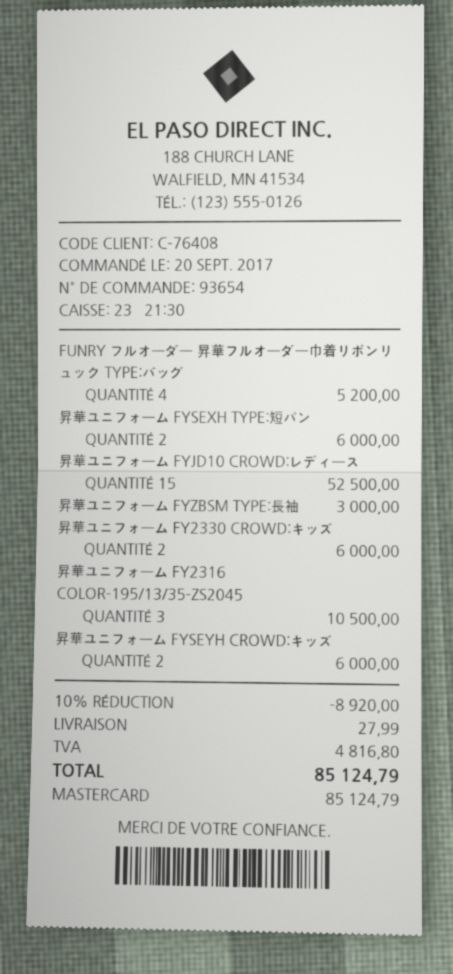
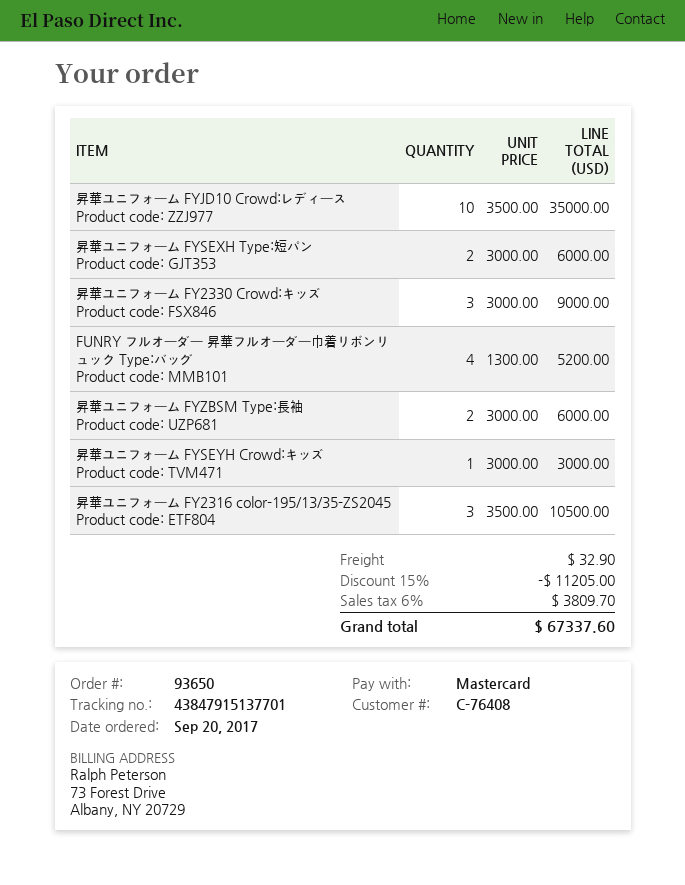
order number: 93654 -> 93650
昇華ユニフォーム FYJD10 CROWD:レディース: 15 for 52500.00 -> 10 for 35000.00
昇華ユニフォーム FYZBSM TYPE:長袖: 1 for 3000.00 -> 2 for 6000.00
昇華ユニフォーム FY2330 CROWD:キッズ: 2 for 6000.00 -> 3 for 9000.00
昇華ユニフォーム FYSEYH CROWD:キッズ: 2 for 6000.00 -> 1 for 3000.00
discount: 10% = 8920.00 -> 15% = 11205.00
shipping: 27.99 -> 32.90
tax: 4816.80 -> 3809.70
total: 85124.79 -> 67337.60

